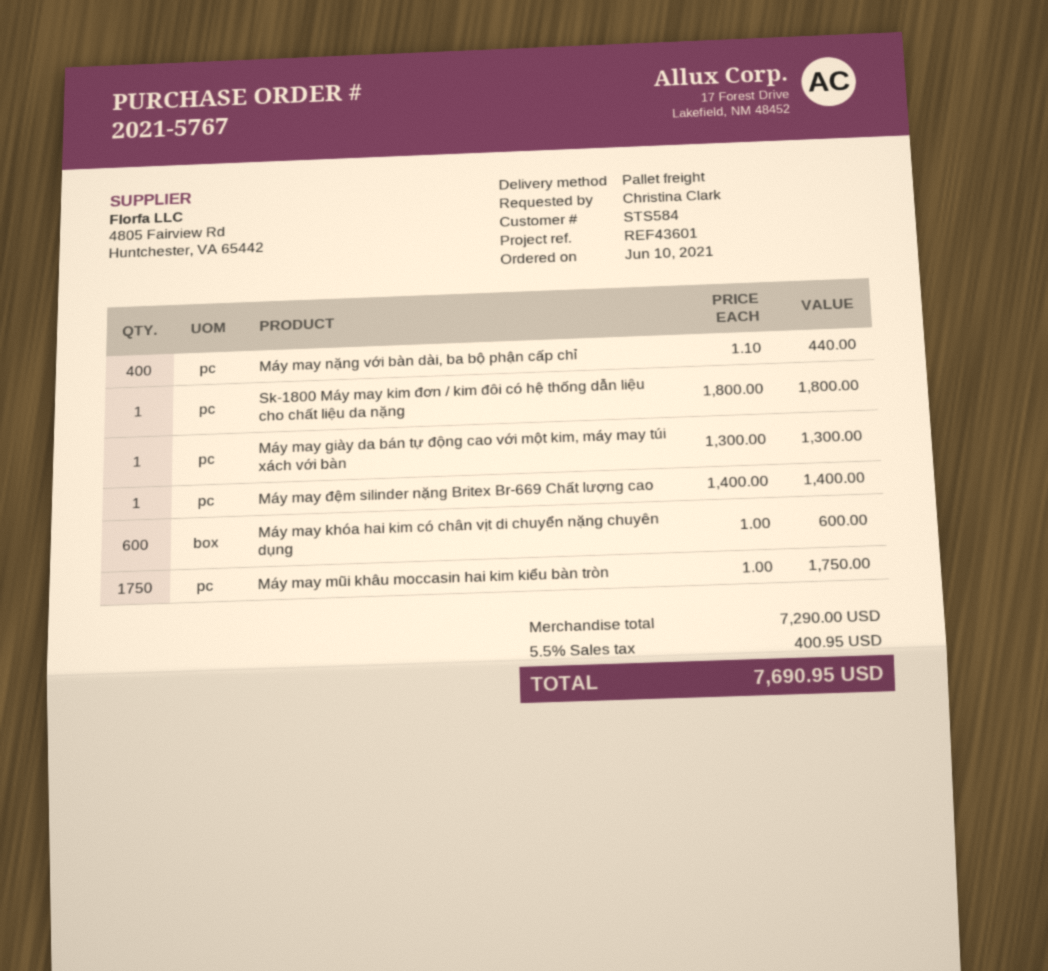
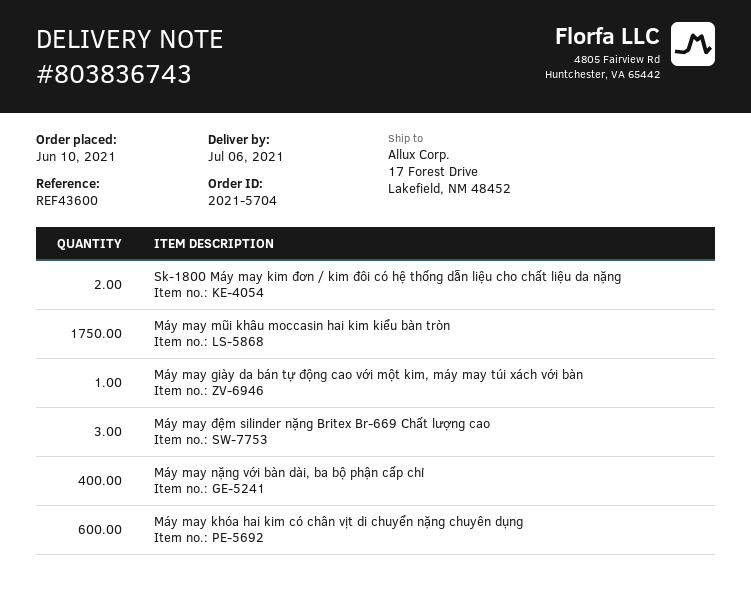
order number: 2021-5767 -> 2021-5704
reference: REF43601 -> REF43600
Sk-1800 Máy may kim đơn / kim đôi có hệ thống dẫn liệu cho chất liệu da nặng: 1 -> 2
Máy may đệm silinder nặng Britex Br-669 Chất lượng cao: 1 -> 3

